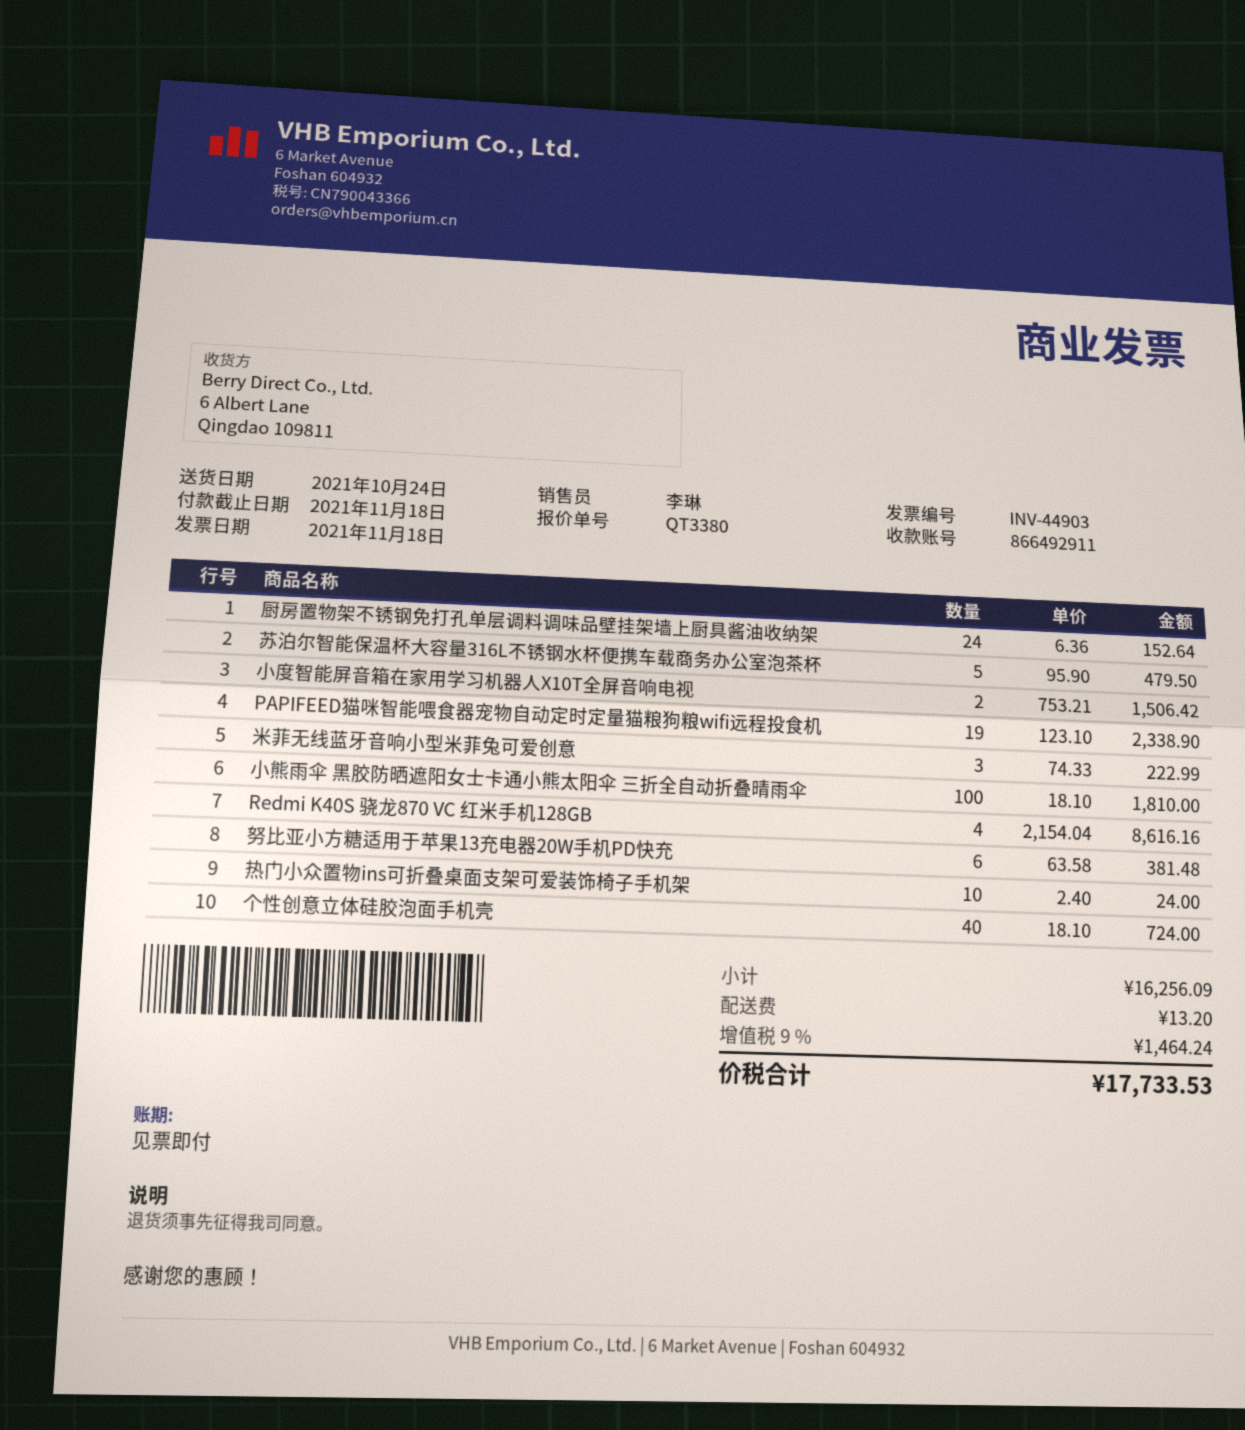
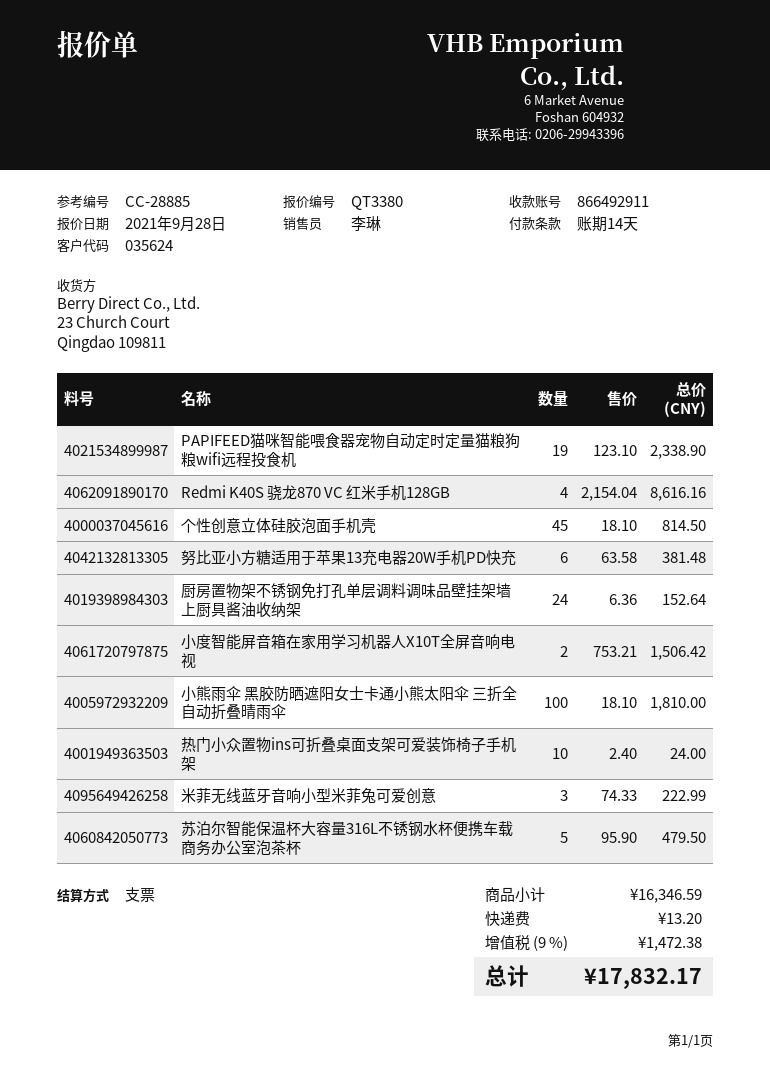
payment terms: on receipt -> 14 days
ship to: 6 Albert Lane, Qingdao 109811 -> 23 Church Court, Qingdao 109811
个性创意立体硅胶泡面手机壳: 40 x 18.10 = 724.00 -> 45 x 18.10 = 814.50
subtotal: 16256.09 -> 16346.59
tax: 9% = 1464.24 -> 9% = 1472.38
total: 17733.53 -> 17832.17

